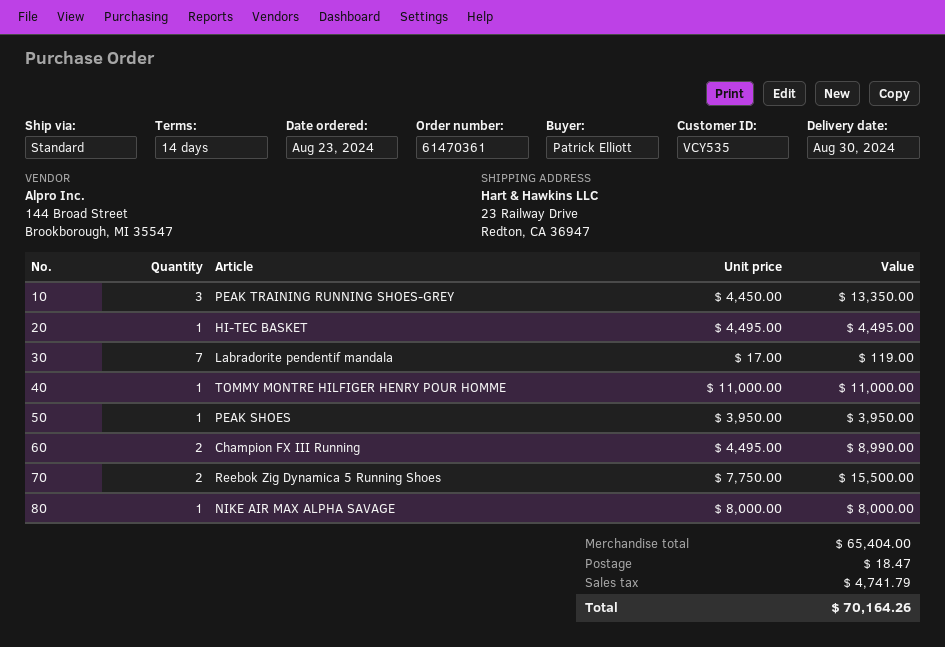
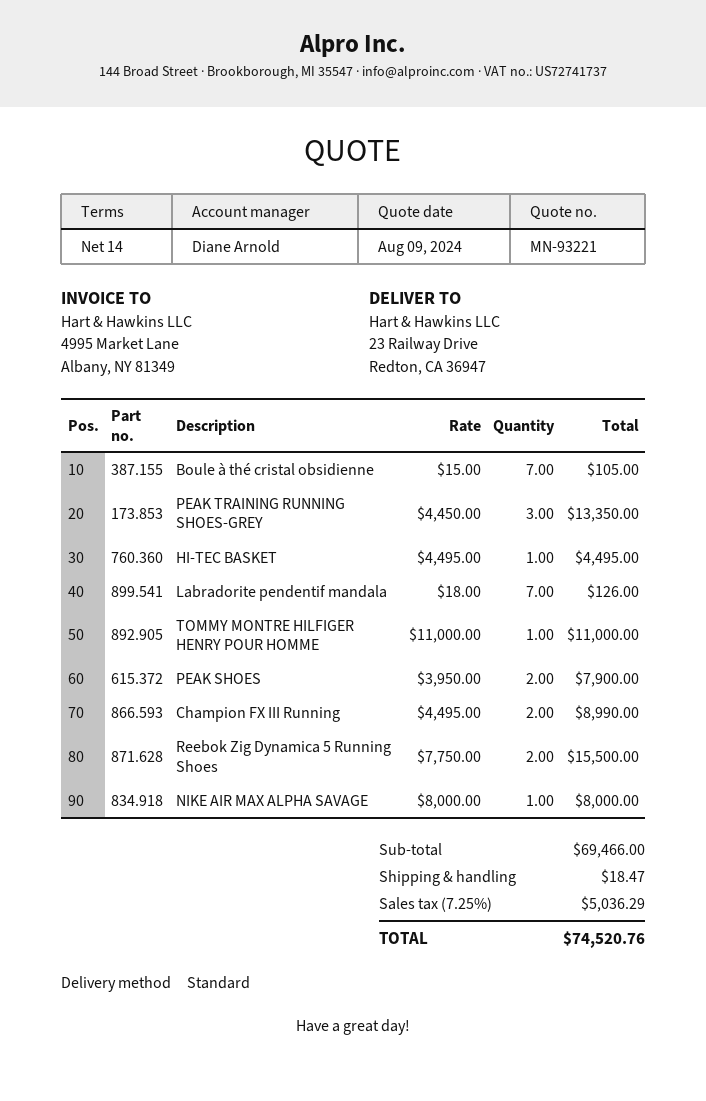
Labradorite pendentif mandala: 7 x 17.00 = 119.00 -> 7 x 18.00 = 126.00
PEAK SHOES: 1 x 3950.00 = 3950.00 -> 2 x 3950.00 = 7900.00
Boule à thé cristal obsidienne: none -> 7 x 15.00 = 105.00
subtotal: 65404.00 -> 69466.00
tax: 4741.79 -> 5036.29
total: 70164.26 -> 74520.76

